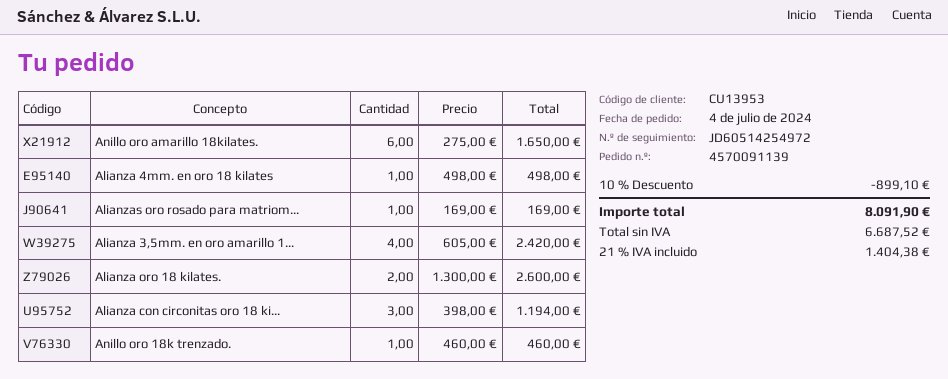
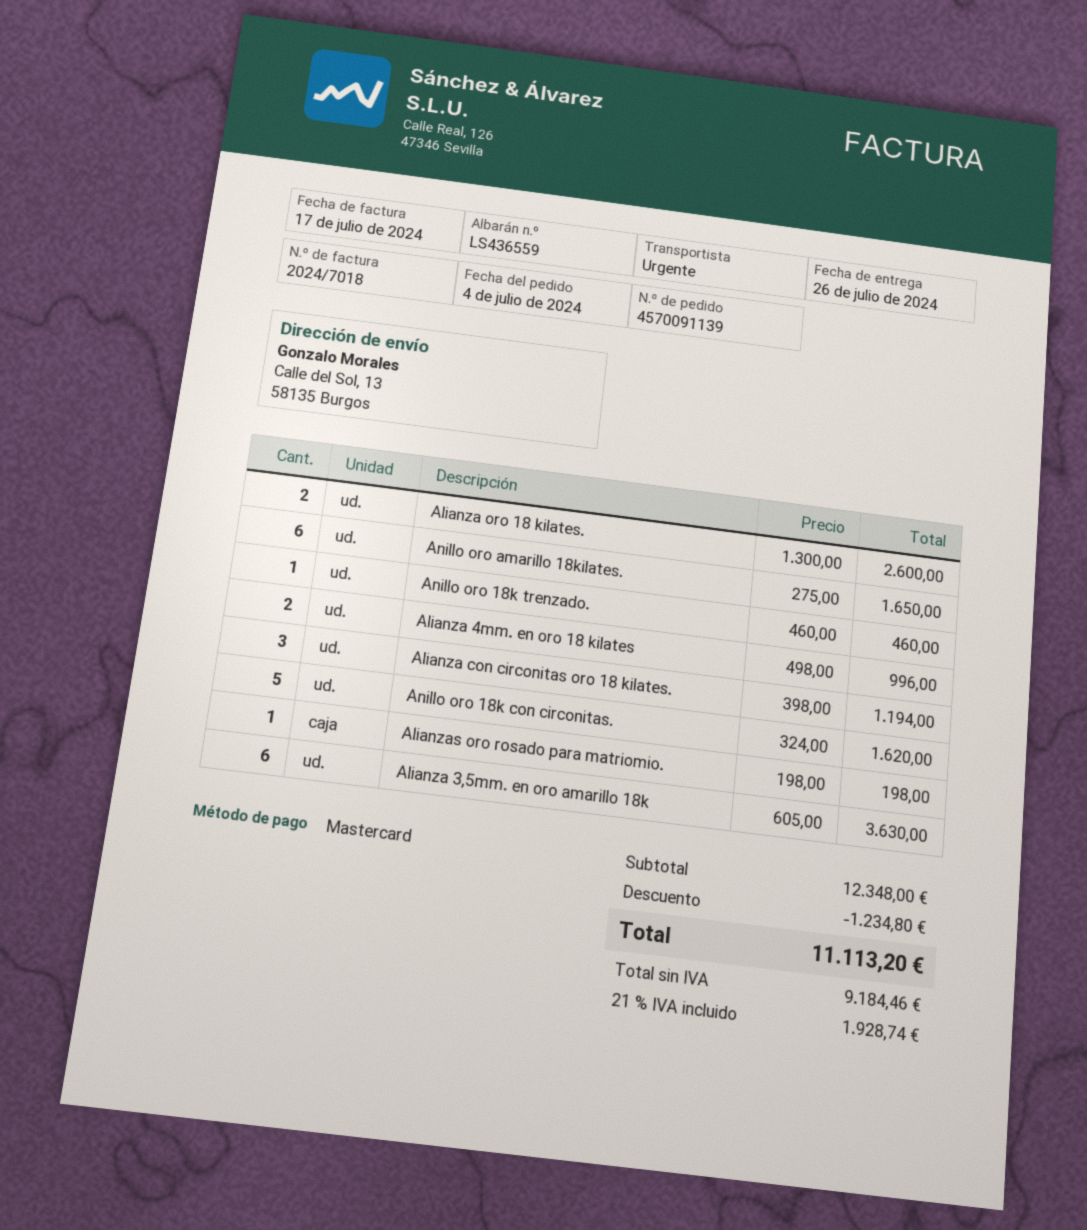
Alianza 4mm. en oro 18 kilates: 1 x 498.00 = 498.00 -> 2 x 498.00 = 996.00
Alianzas oro rosado para matriom...: 1 x 169.00 = 169.00 -> 1 x 198.00 = 198.00
Alianza 3,5mm. en oro amarillo 1...: 4 x 605.00 = 2420.00 -> 6 x 605.00 = 3630.00
Anillo oro 18k con circonitas.: none -> 5 x 324.00 = 1620.00
discount: 899.10 -> 1234.80
net: 6687.52 -> 9184.46
tax: 21% = 1404.38 -> 21% = 1928.74
total: 8091.90 -> 11113.20

